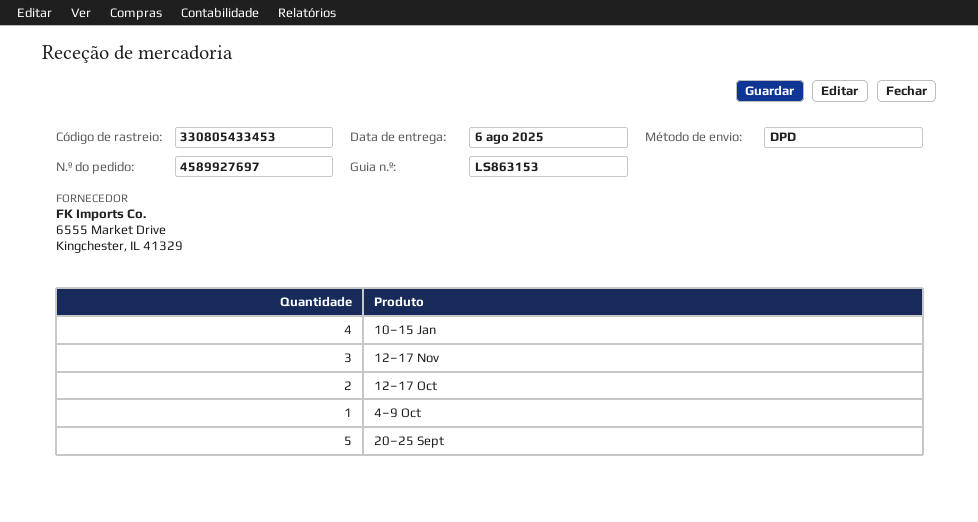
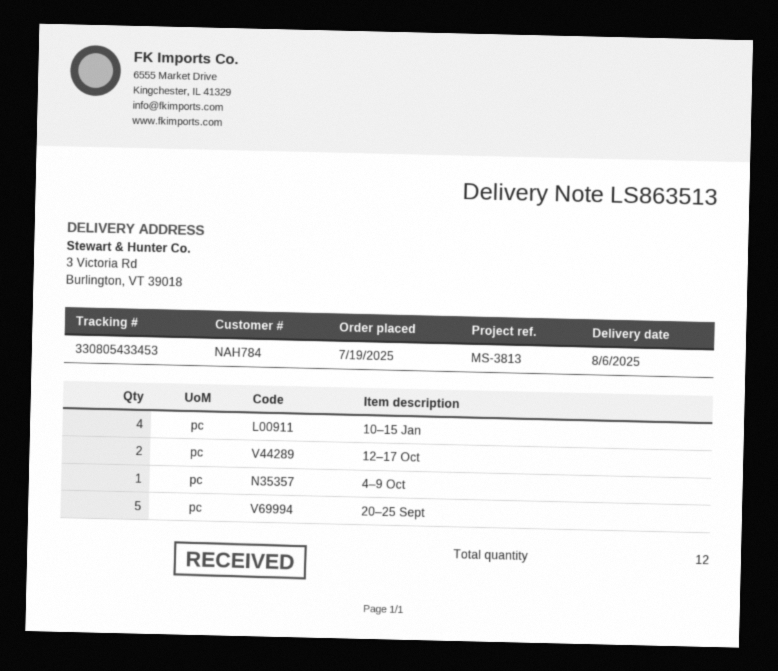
delivery note number: LS863153 -> LS863513
12–17 Nov: 3 -> none

